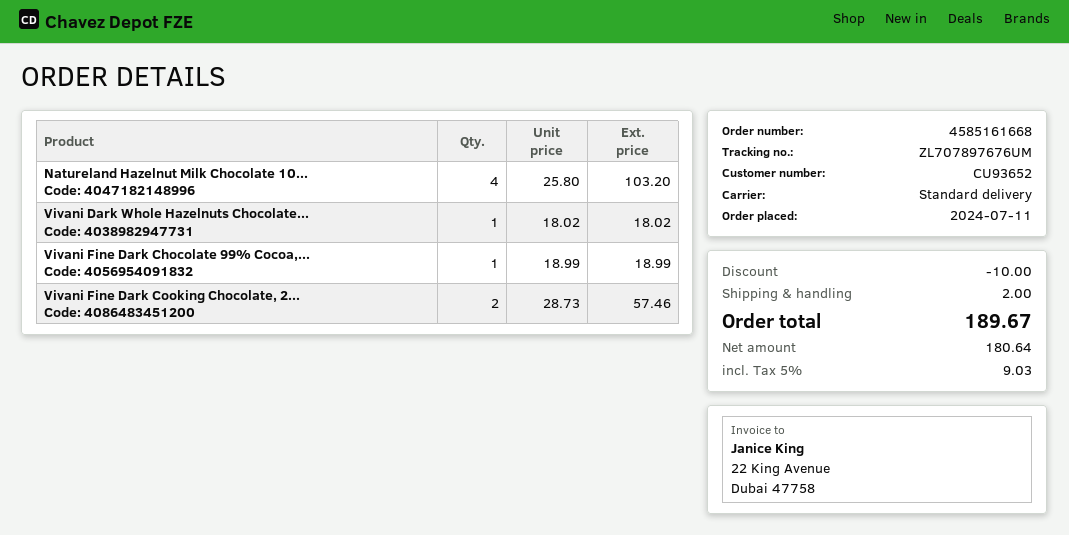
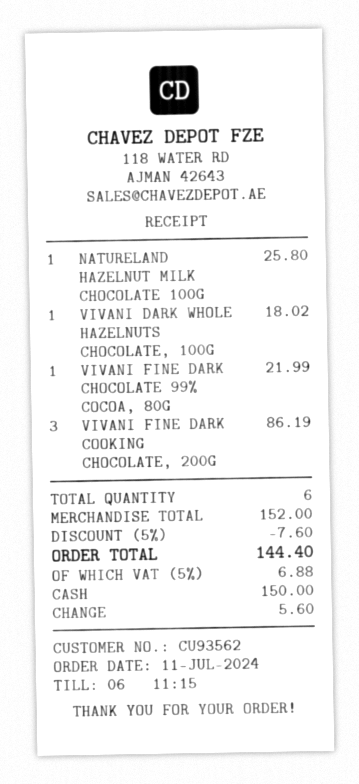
customer number: CU93652 -> CU93562
Natureland Hazelnut Milk Chocolate 10...: 4 for 103.20 -> 1 for 25.80
Vivani Fine Dark Chocolate 99% Cocoa,...: 1 for 18.99 -> 1 for 21.99
Vivani Fine Dark Cooking Chocolate, 2...: 2 for 57.46 -> 3 for 86.19
discount: 10.00 -> 7.60
shipping: 2.00 -> none
tax: 5% = 9.03 -> 5% = 6.88
total: 189.67 -> 144.40

